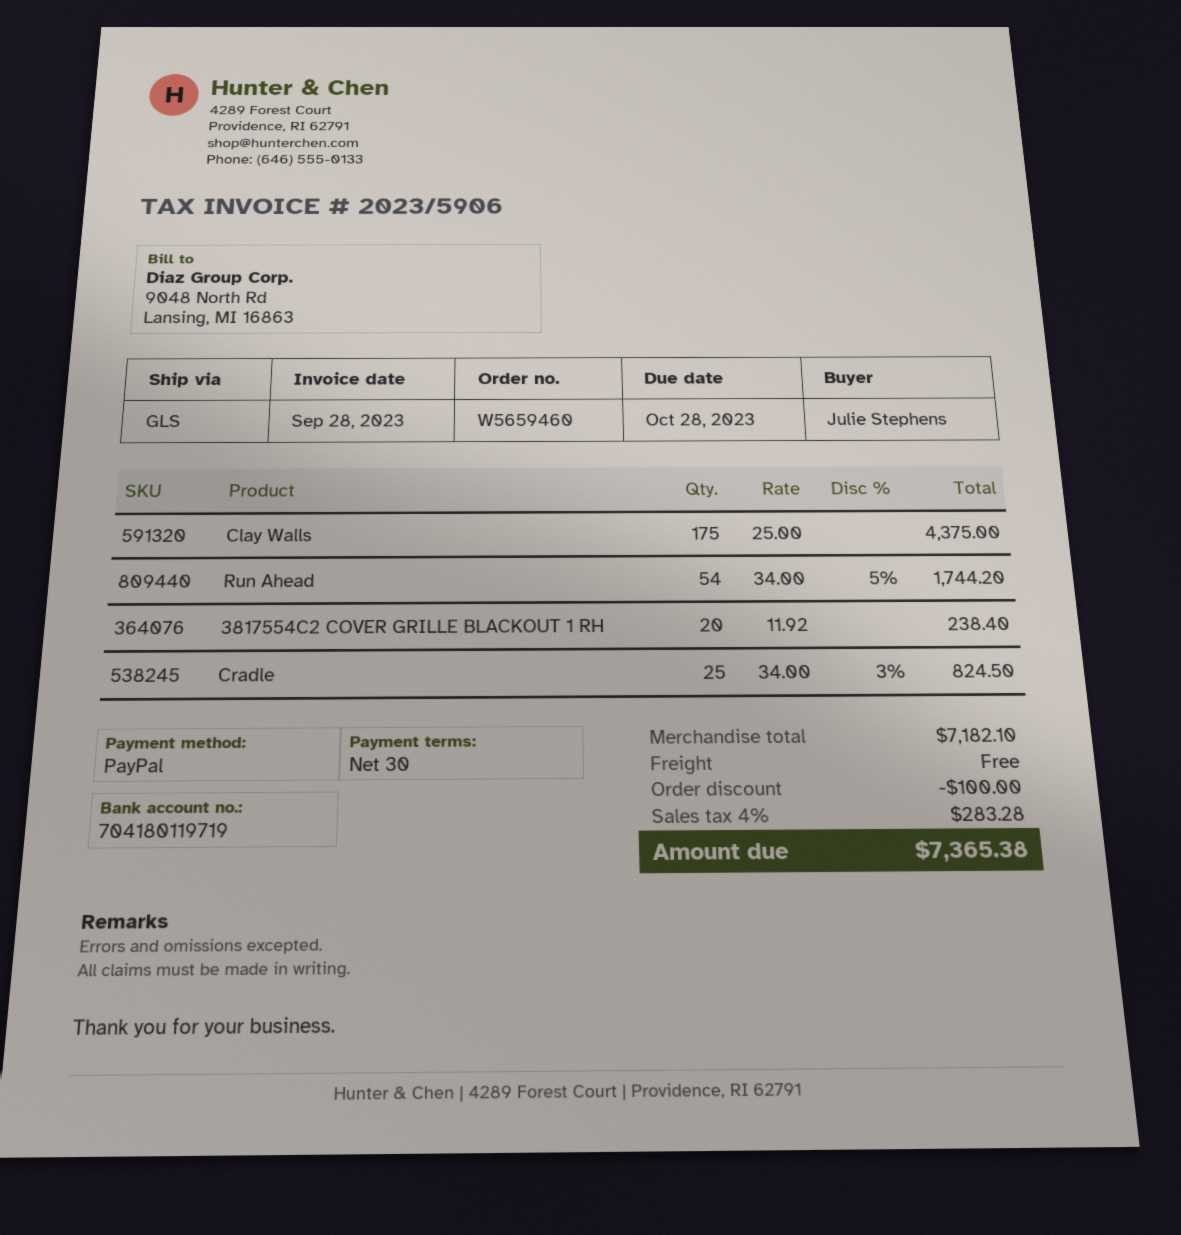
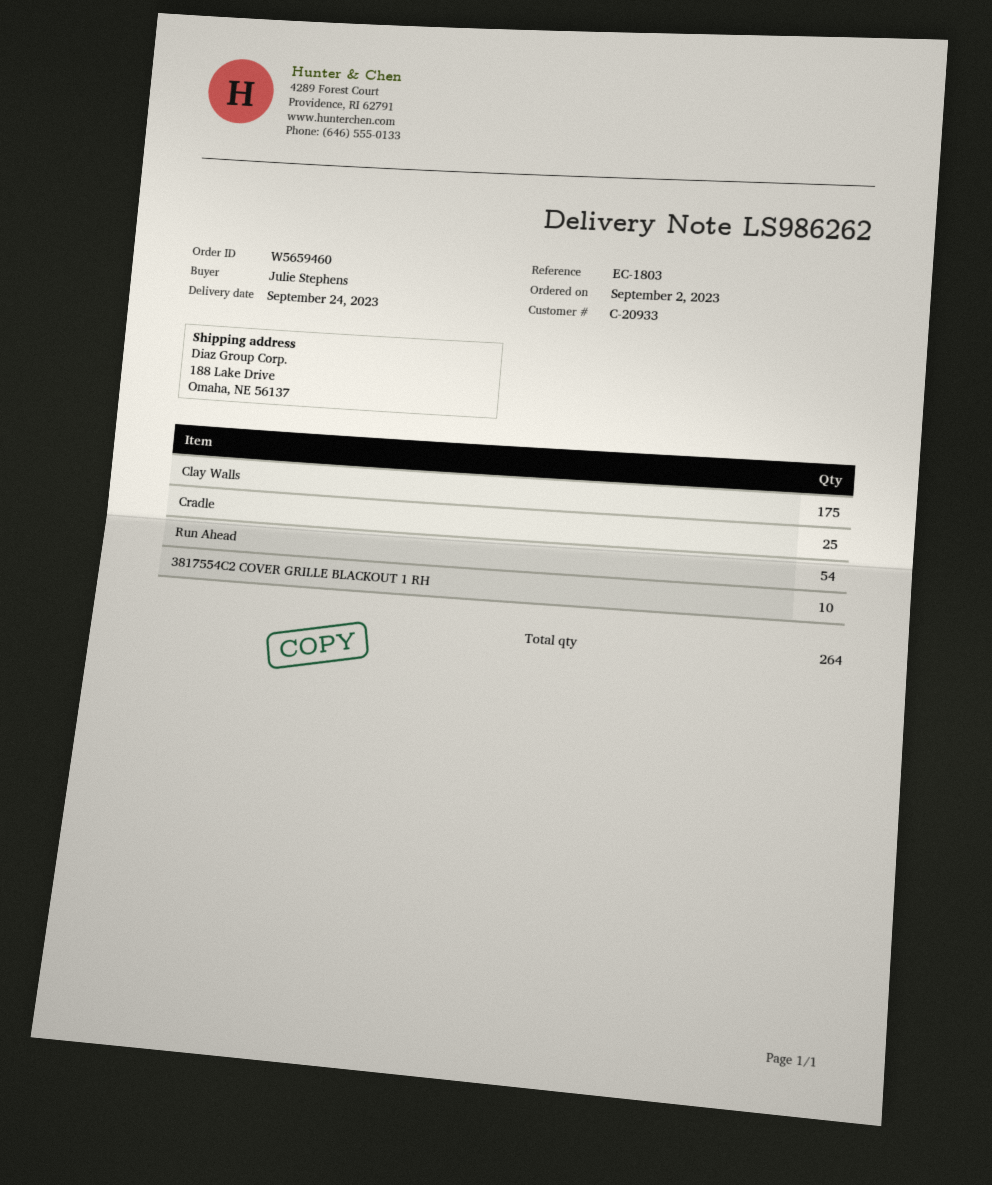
3817554C2 COVER GRILLE BLACKOUT 1 RH: 20 -> 10

